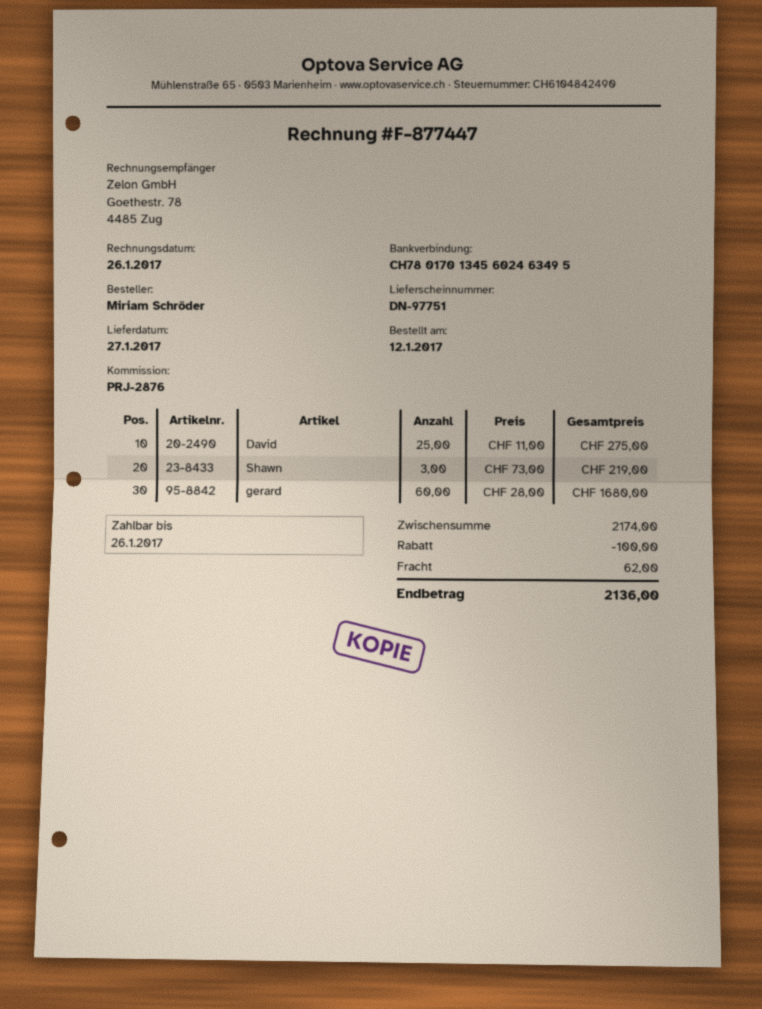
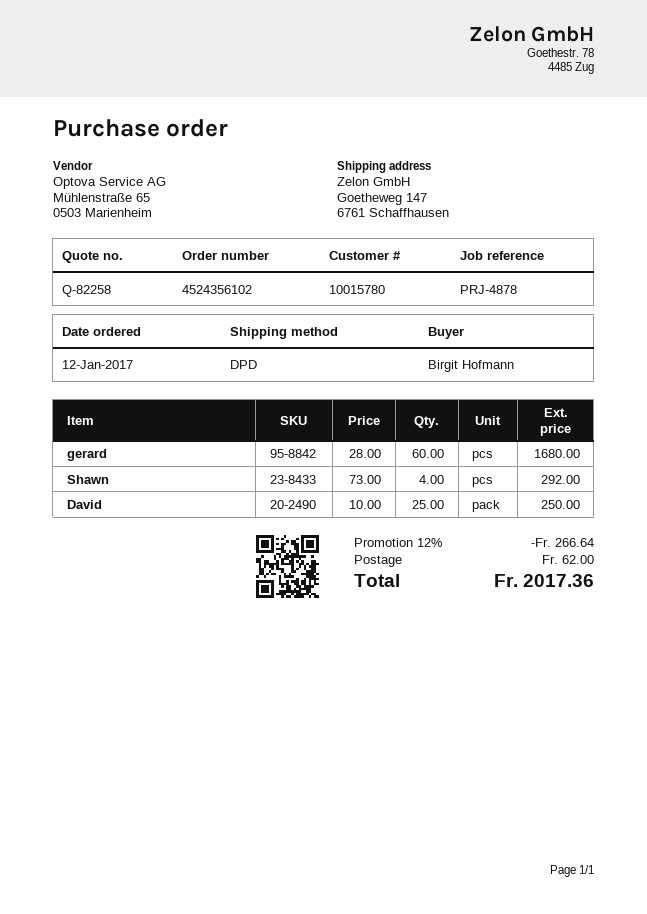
reference: PRJ-2876 -> PRJ-4878
ordered by: Miriam Schröder -> Birgit Hofmann
David: 25 x 11.00 = 275.00 -> 25 x 10.00 = 250.00
Shawn: 3 x 73.00 = 219.00 -> 4 x 73.00 = 292.00
discount: 100.00 -> 266.64
total: 2136.00 -> 2017.36

